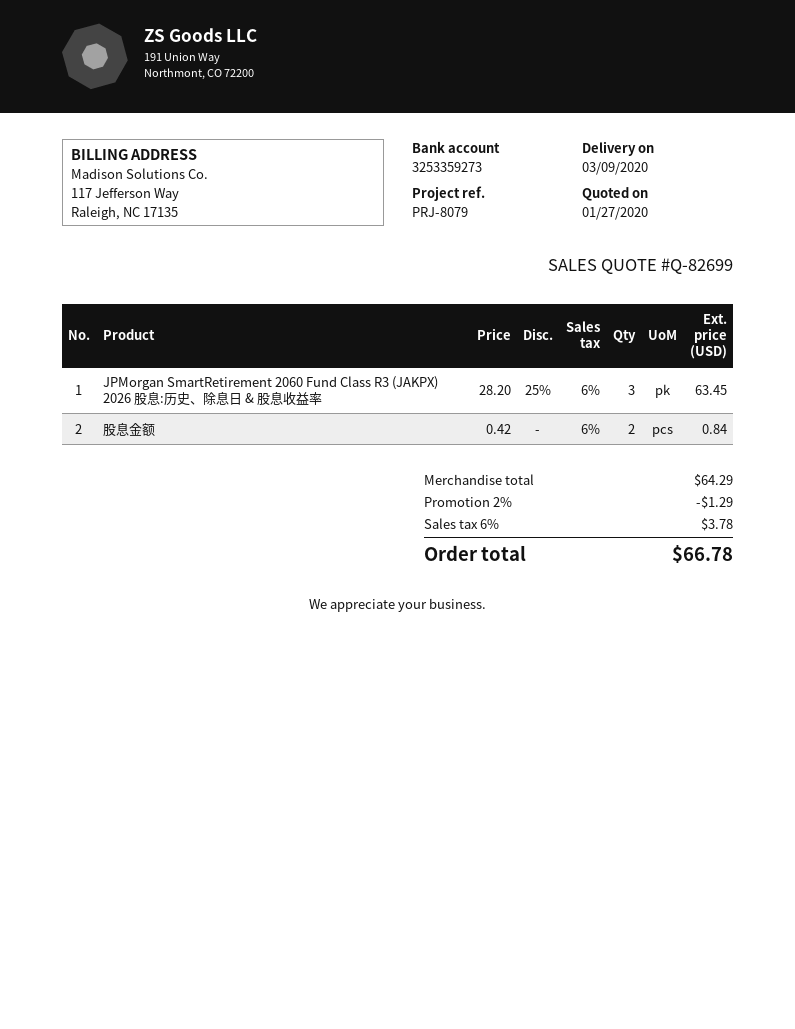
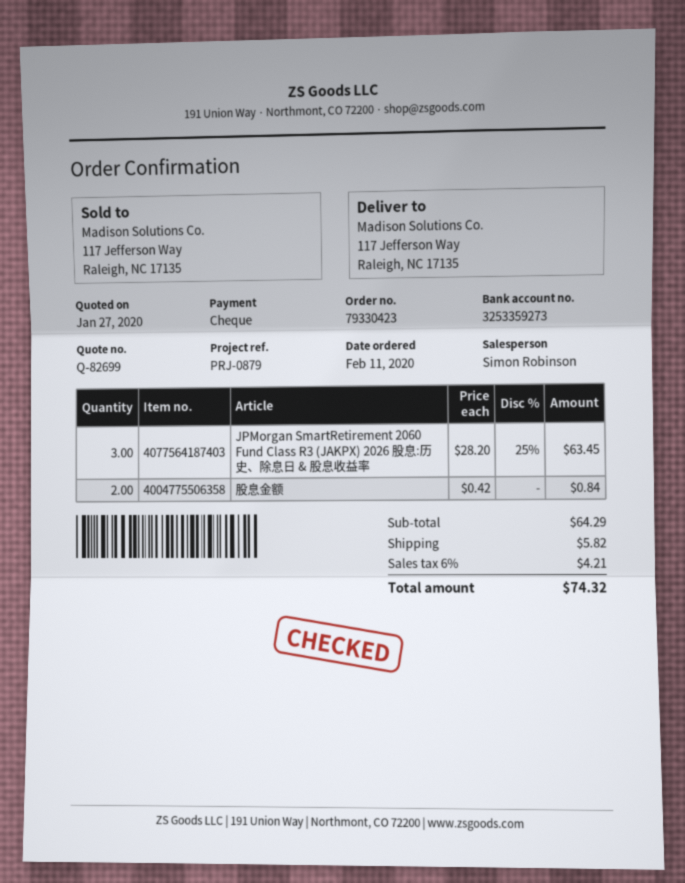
reference: PRJ-8079 -> PRJ-0879
discount: 2% = 1.29 -> none
shipping: none -> 5.82
tax: 6% = 3.78 -> 6% = 4.21
total: 66.78 -> 74.32

